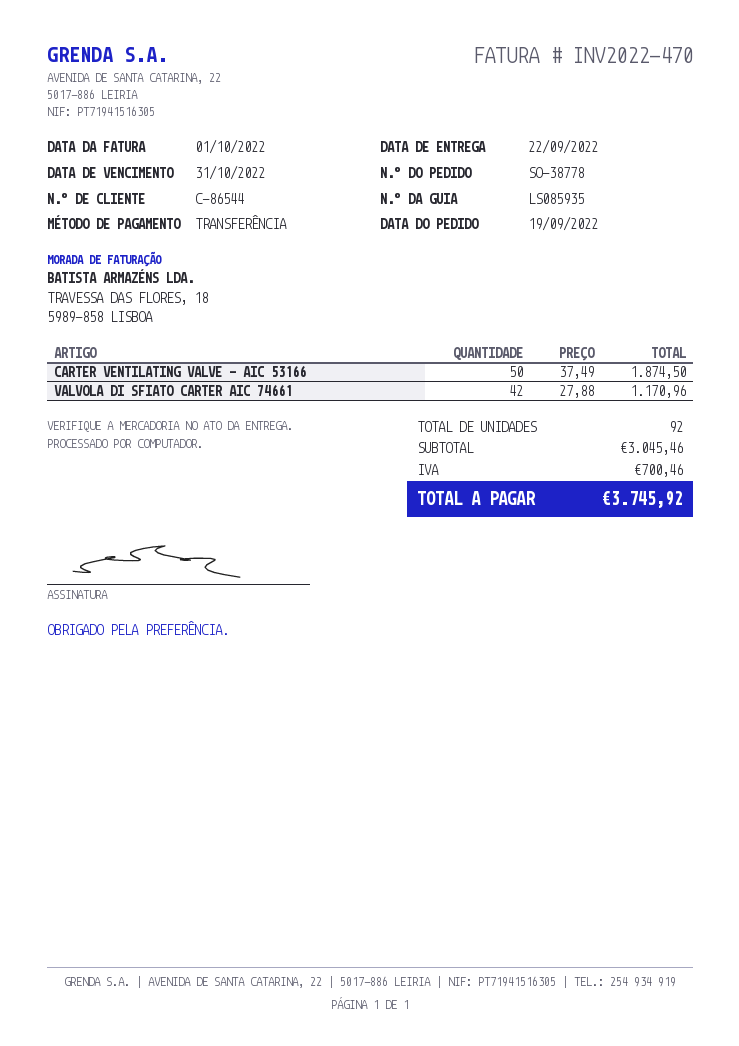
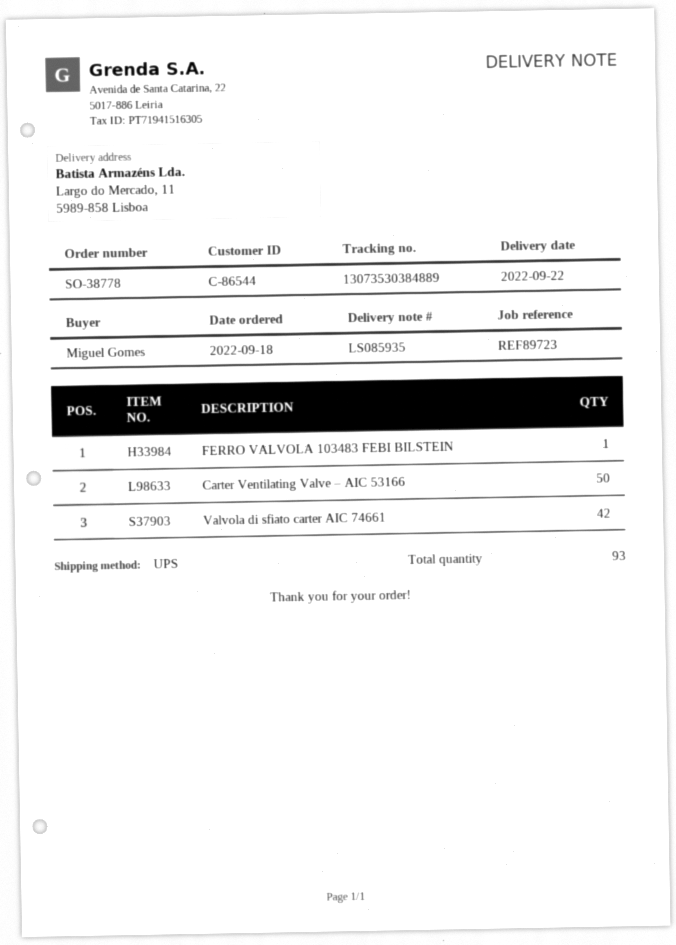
order date: 2022-09-19 -> 2022-09-18
FERRO VALVOLA 103483 FEBI BILSTEIN: none -> 1
total quantity: 92 -> 93

